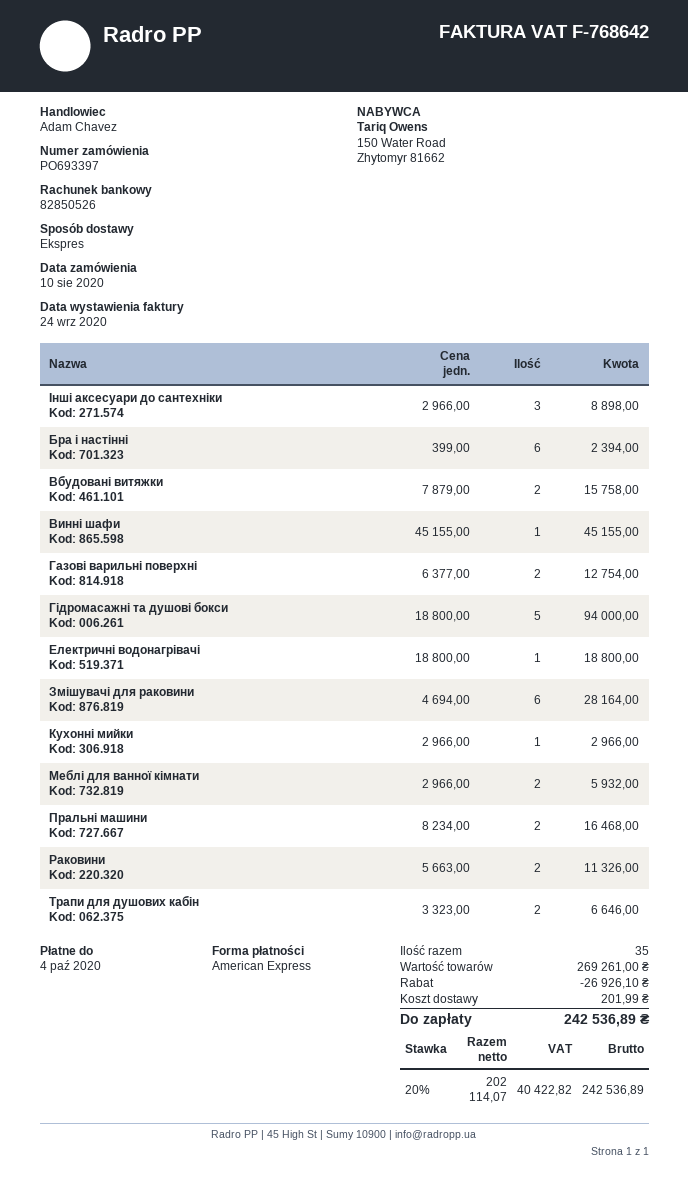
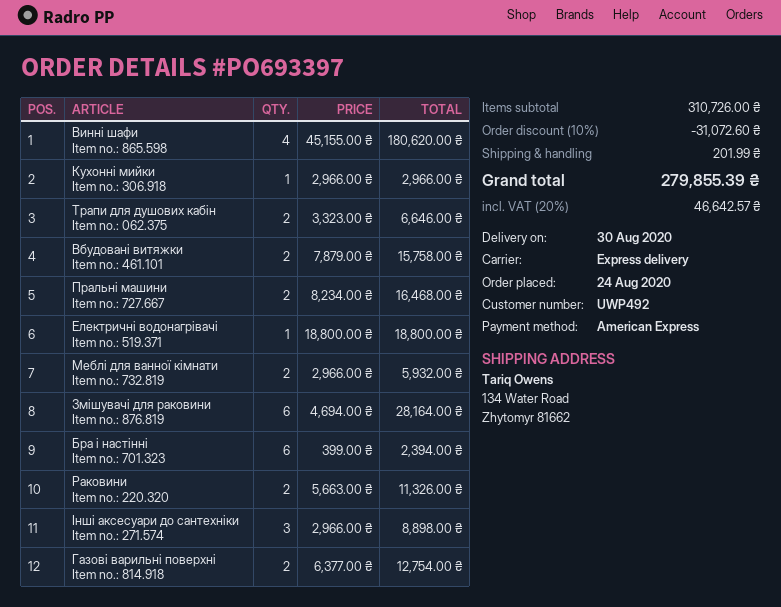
order date: 2020-08-10 -> 2020-08-24
Винні шафи: 1 x 45155.00 = 45155.00 -> 4 x 45155.00 = 180620.00
Гідромасажні та душові бокси: 5 x 18800.00 = 94000.00 -> none
subtotal: 269261.00 -> 310726.00
discount: 26926.10 -> 31072.60
tax: 20% = 40422.82 -> 20% = 46642.57
total: 242536.89 -> 279855.39

